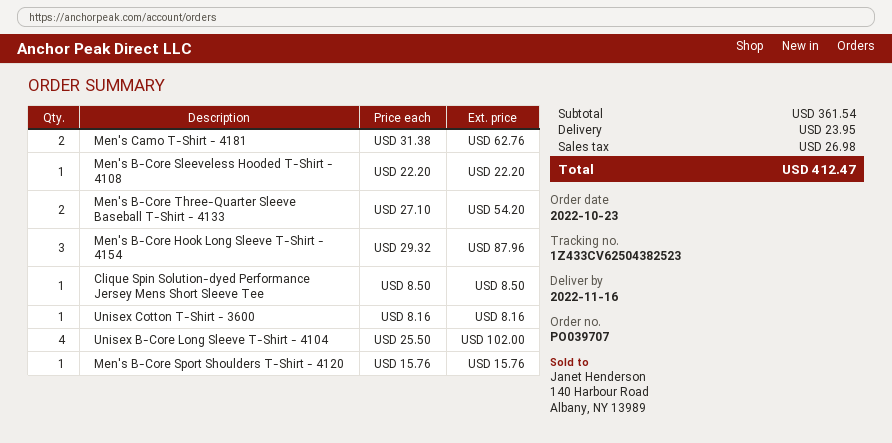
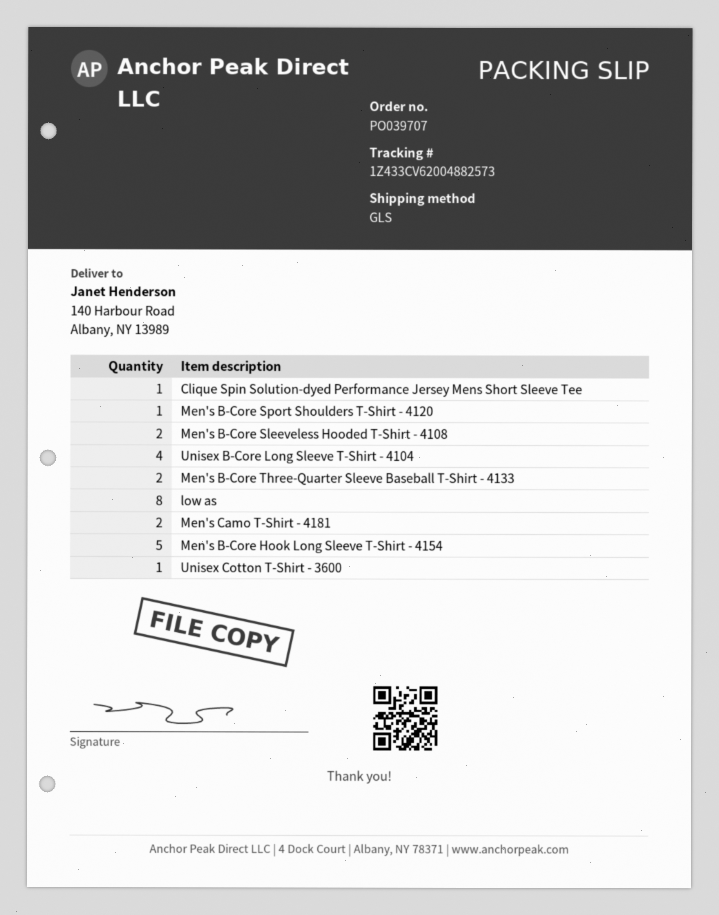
tracking number: 1Z433CV62504382523 -> 1Z433CV62004882573
Men's B-Core Sleeveless Hooded T-Shirt - 4108: 1 -> 2
Men's B-Core Hook Long Sleeve T-Shirt - 4154: 3 -> 5
low as: none -> 8

